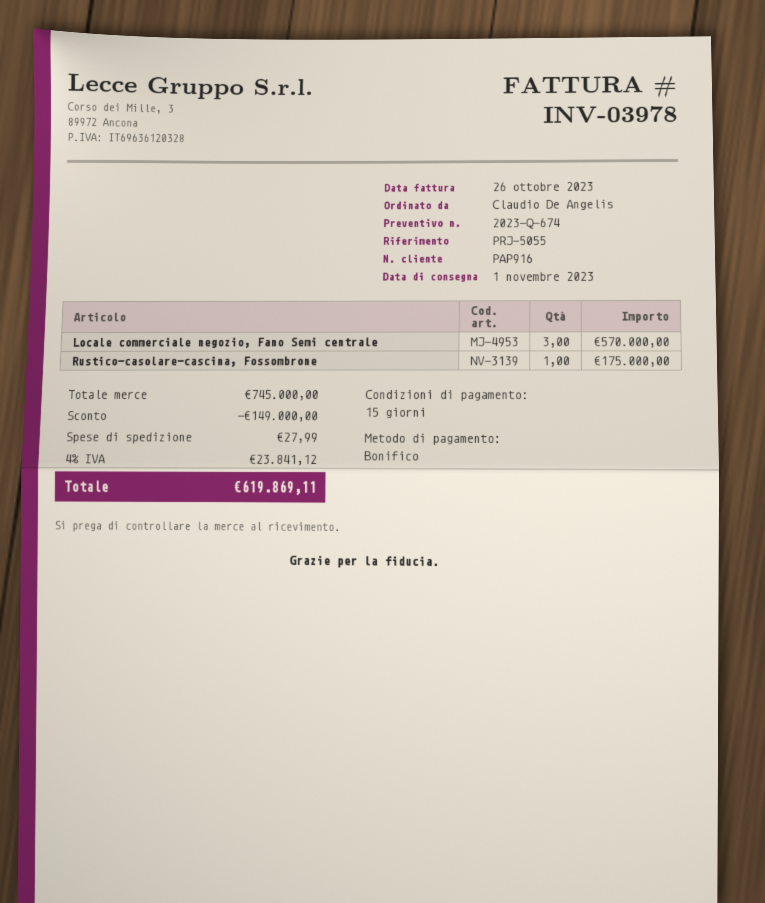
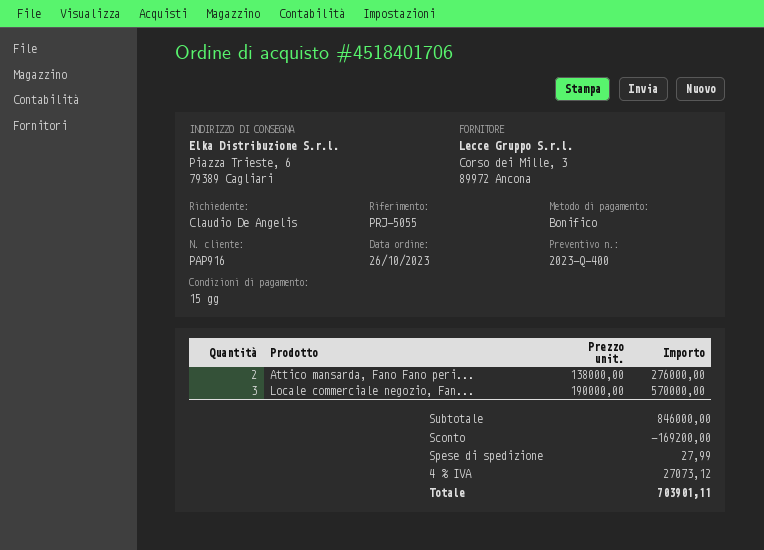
quote number: 2023-Q-674 -> 2023-Q-400
Rustico-casolare-cascina, Fossombrone: 1 for 175000.00 -> none
Attico mansarda, Fano Fano peri...: none -> 2 for 276000.00
subtotal: 745000.00 -> 846000.00
discount: 149000.00 -> 169200.00
tax: 4% = 23841.12 -> 4% = 27073.12
total: 619869.11 -> 703901.11

